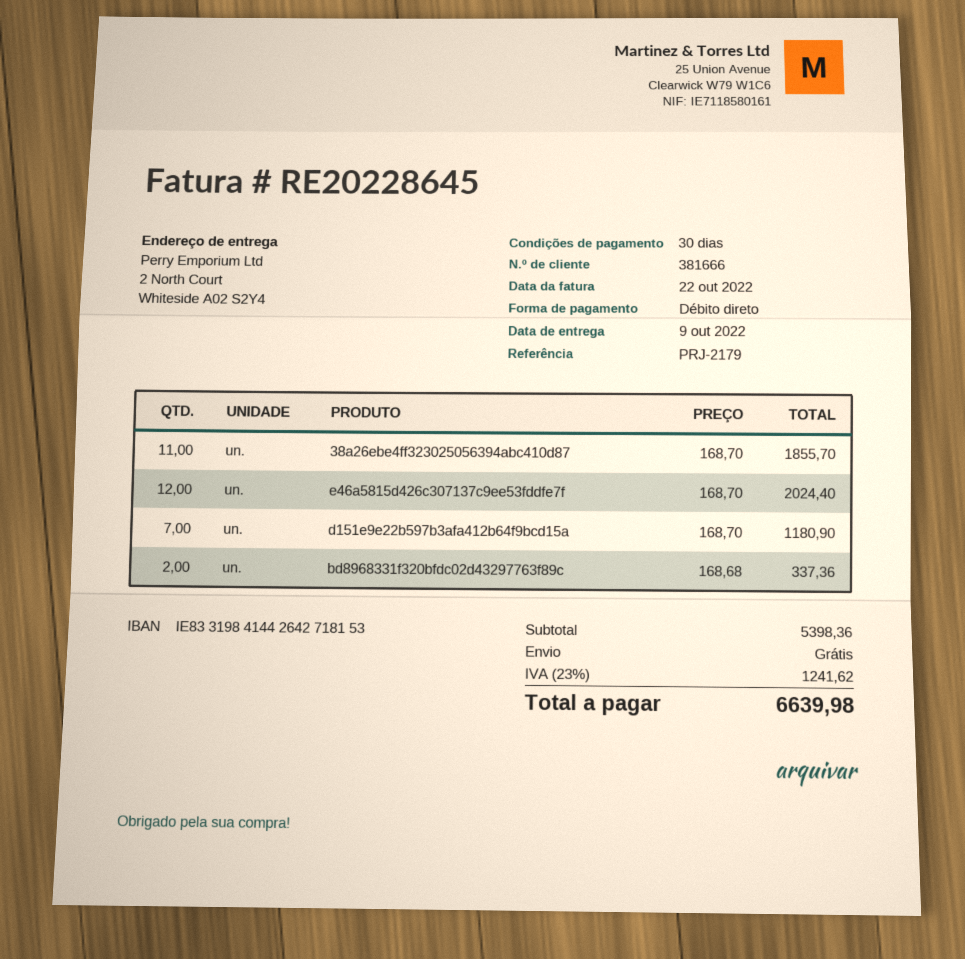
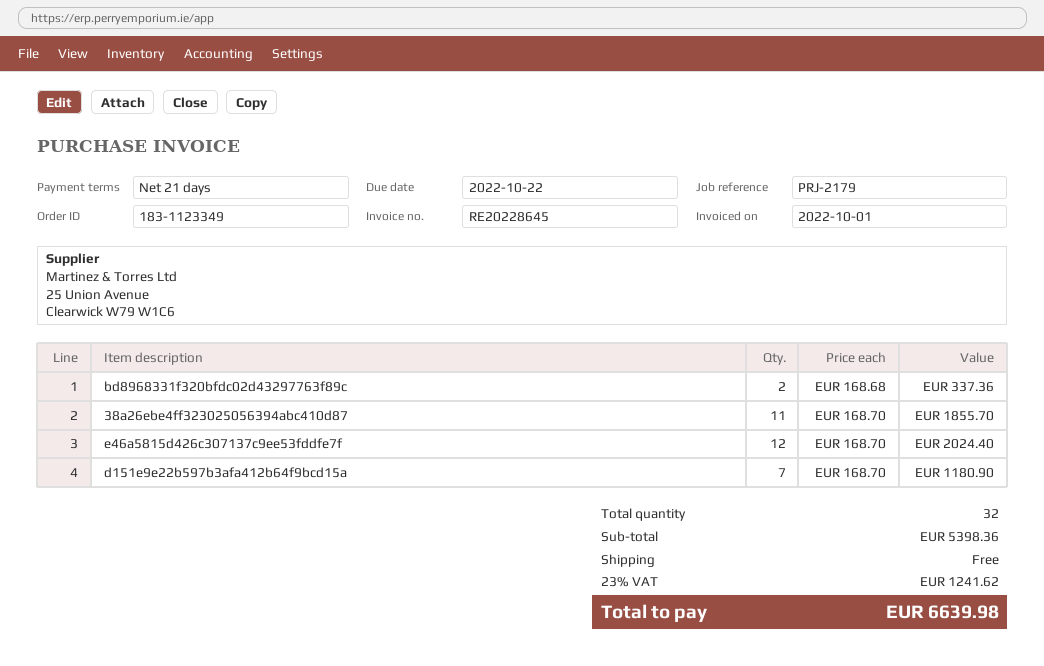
invoice date: 2022-10-22 -> 2022-10-01
payment terms: 30 days -> 21 days

